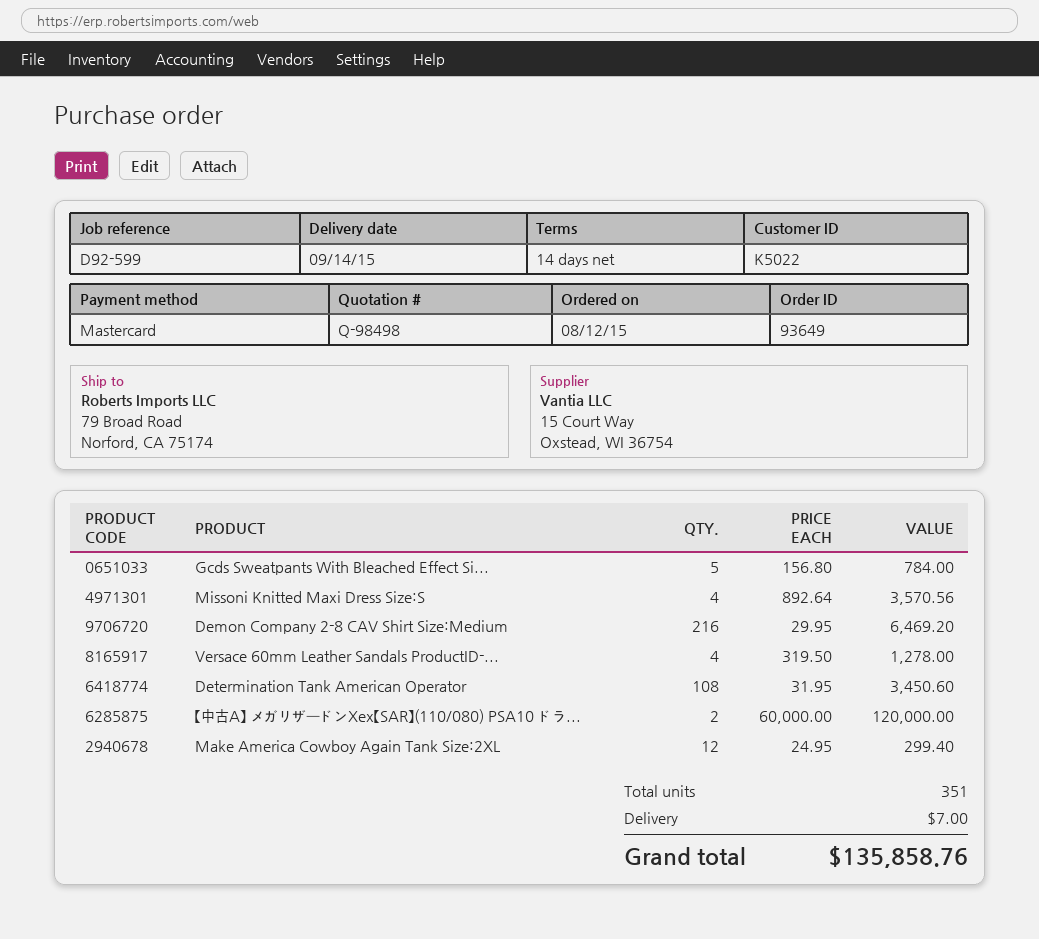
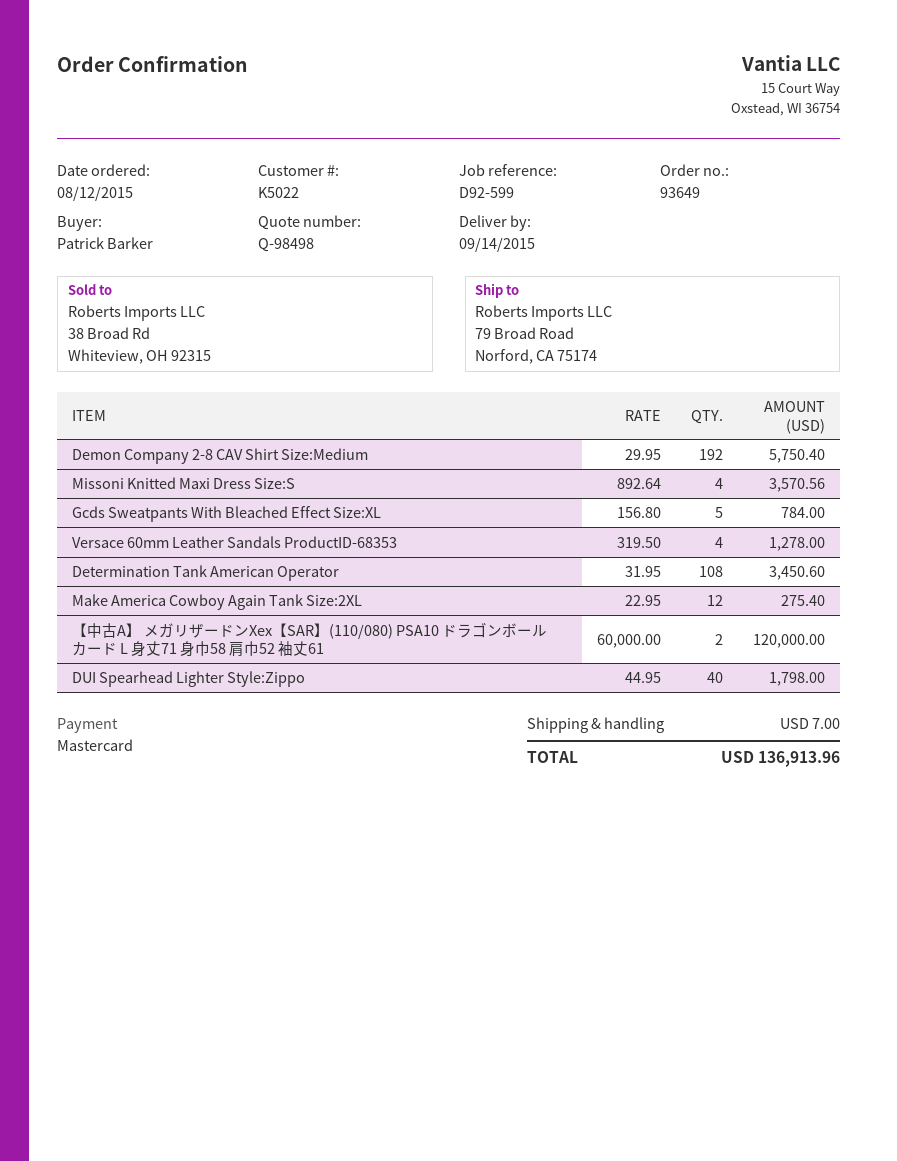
Demon Company 2-8 CAV Shirt Size:Medium: 216 x 29.95 = 6469.20 -> 192 x 29.95 = 5750.40
Make America Cowboy Again Tank Size:2XL: 12 x 24.95 = 299.40 -> 12 x 22.95 = 275.40
DUI Spearhead Lighter Style:Zippo: none -> 40 x 44.95 = 1798.00
total: 135858.76 -> 136913.96

